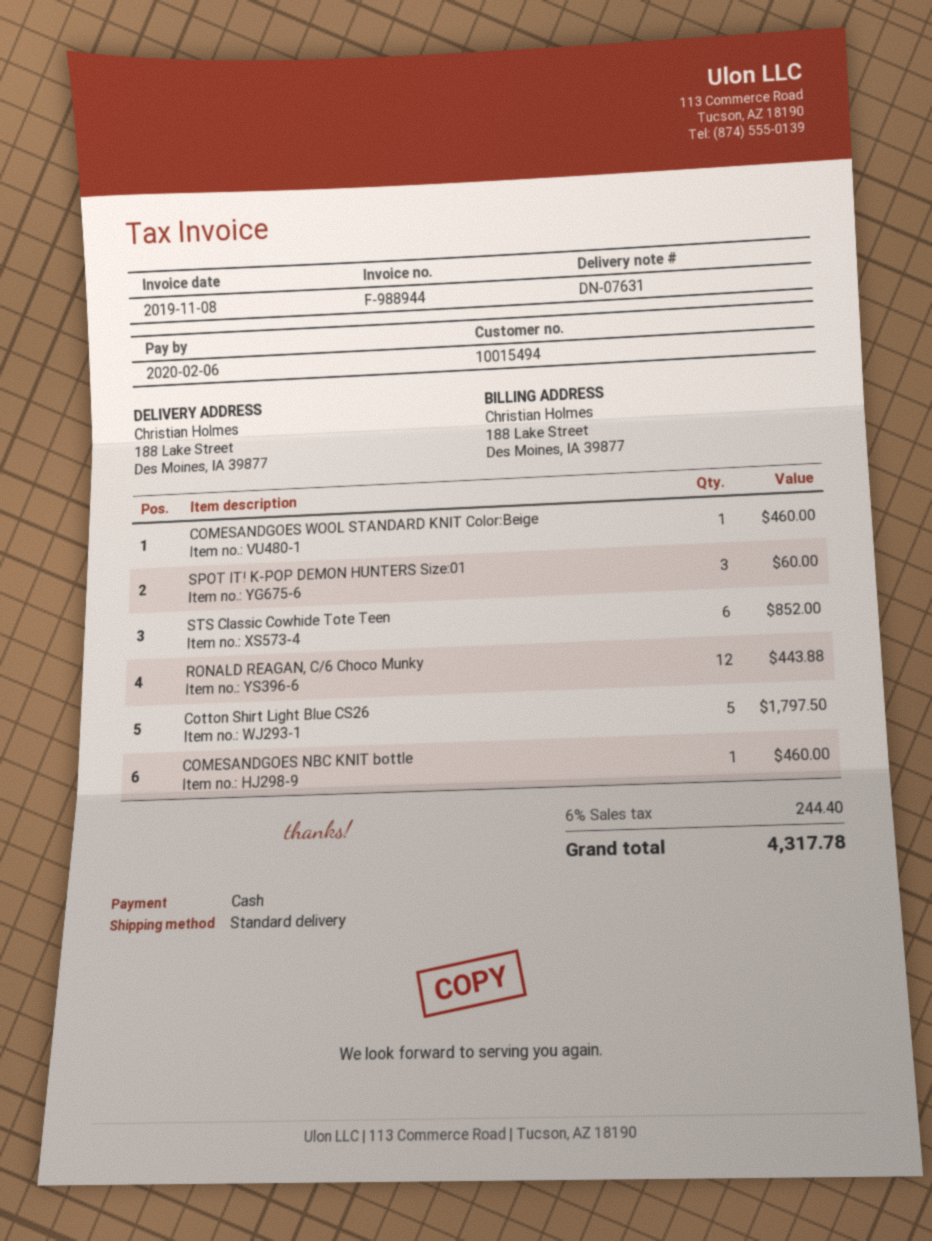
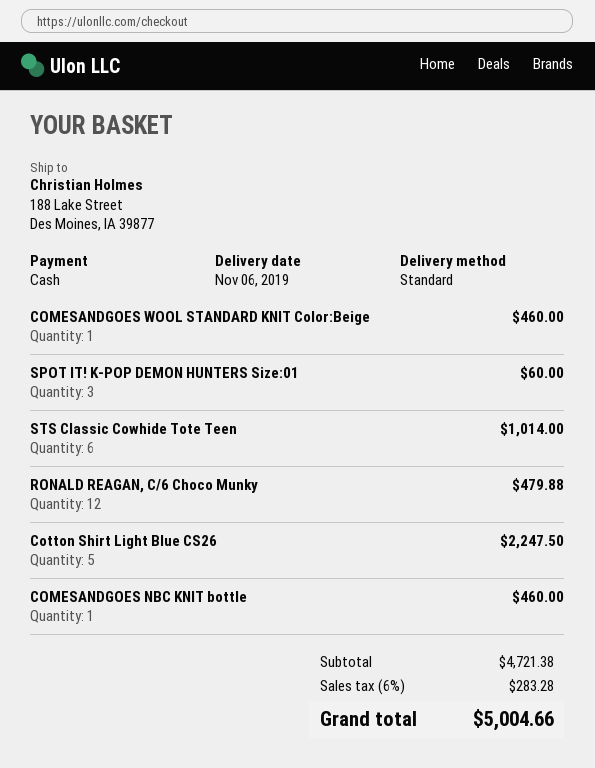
STS Classic Cowhide Tote Teen: 6 for 852.00 -> 6 for 1014.00
RONALD REAGAN, C/6 Choco Munky: 12 for 443.88 -> 12 for 479.88
Cotton Shirt Light Blue CS26: 5 for 1797.50 -> 5 for 2247.50
tax: 6% = 244.40 -> 6% = 283.28
total: 4317.78 -> 5004.66

